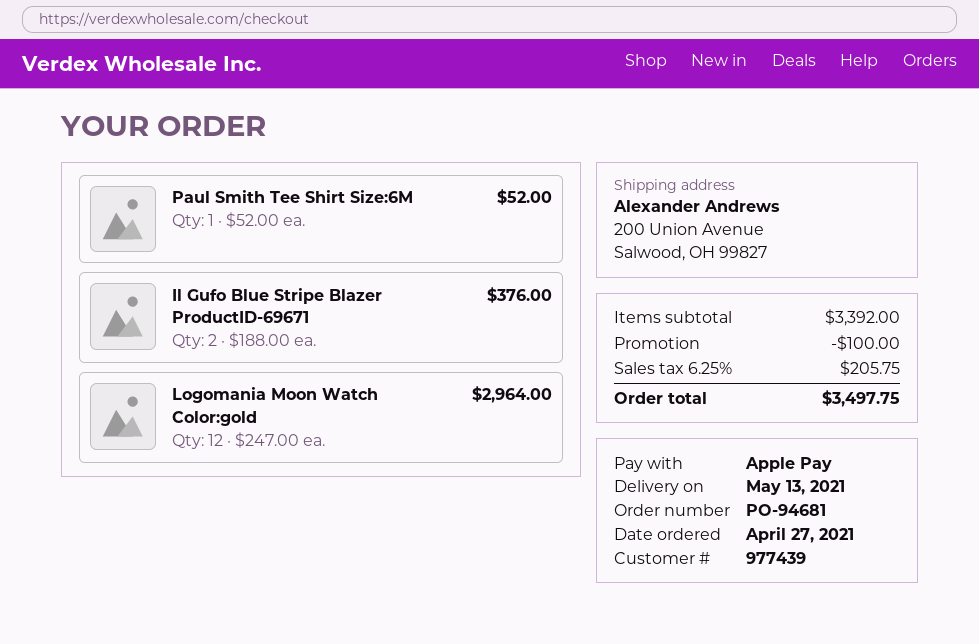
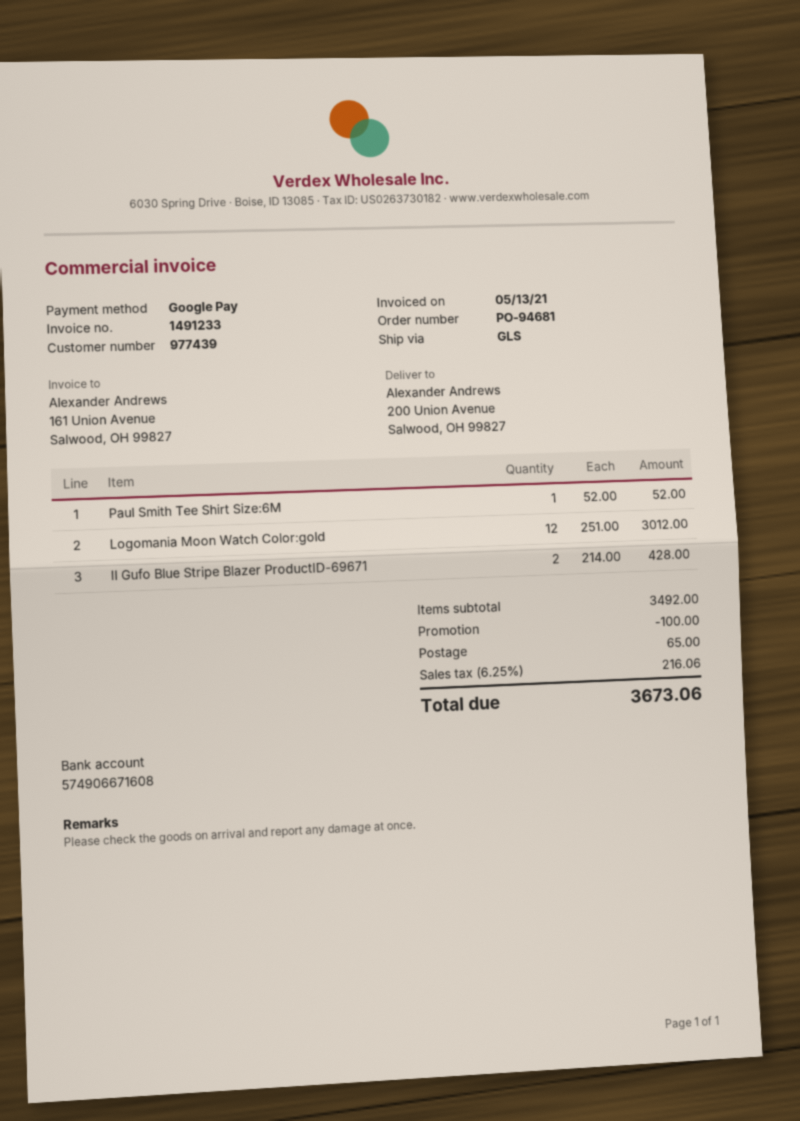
payment method: Apple Pay -> Google Pay
Il Gufo Blue Stripe Blazer ProductID-69671: 2 x 188.00 = 376.00 -> 2 x 214.00 = 428.00
Logomania Moon Watch Color:gold: 12 x 247.00 = 2964.00 -> 12 x 251.00 = 3012.00
subtotal: 3392.00 -> 3492.00
shipping: none -> 65.00
tax: 6.25% = 205.75 -> 6.25% = 216.06
total: 3497.75 -> 3673.06

